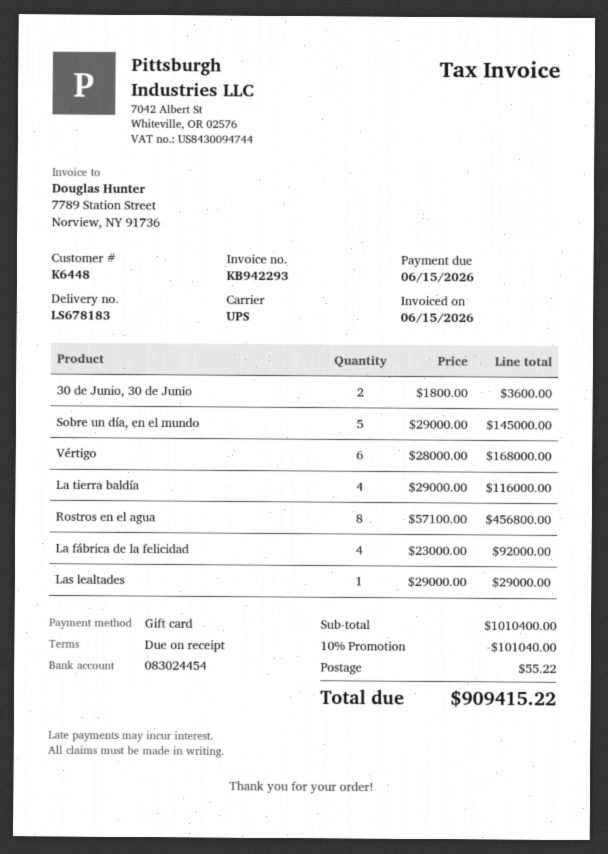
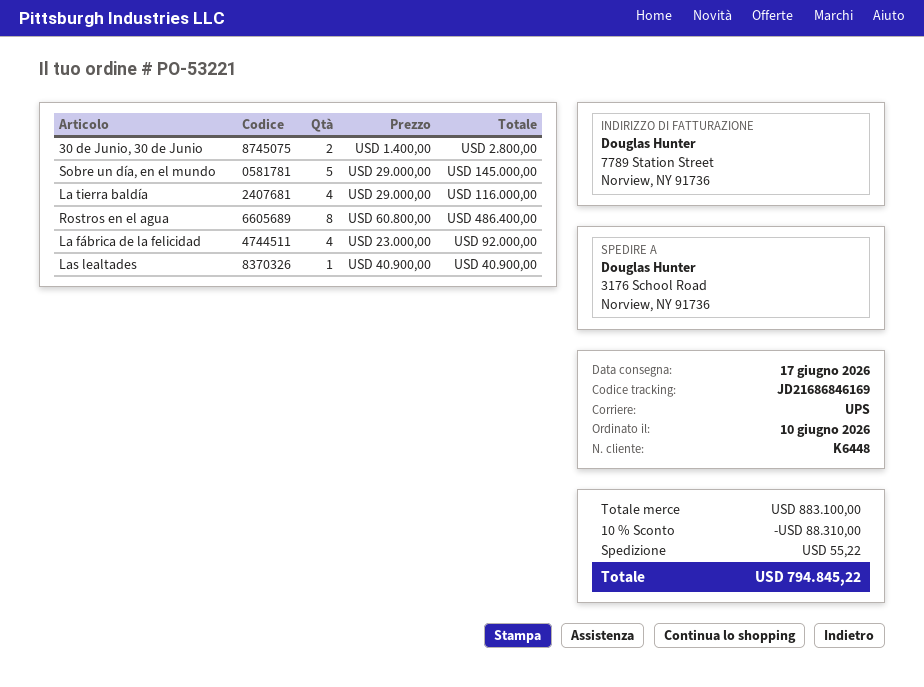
30 de Junio, 30 de Junio: 2 x 1800.00 = 3600.00 -> 2 x 1400.00 = 2800.00
Vértigo: 6 x 28000.00 = 168000.00 -> none
Rostros en el agua: 8 x 57100.00 = 456800.00 -> 8 x 60800.00 = 486400.00
Las lealtades: 1 x 29000.00 = 29000.00 -> 1 x 40900.00 = 40900.00
subtotal: 1010400.00 -> 883100.00
discount: 10% = 101040.00 -> 10% = 88310.00
total: 909415.22 -> 794845.22

